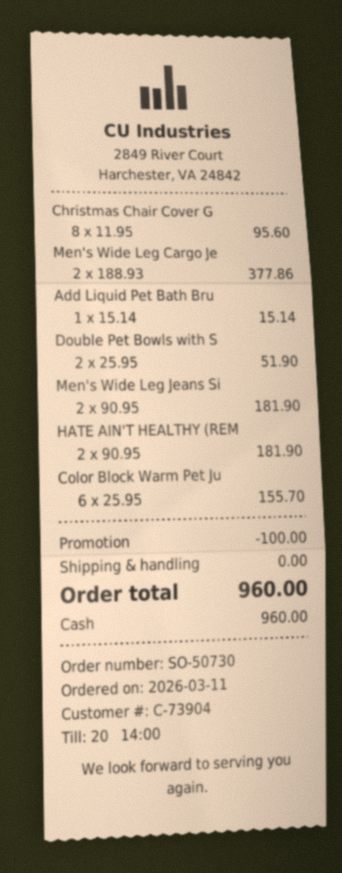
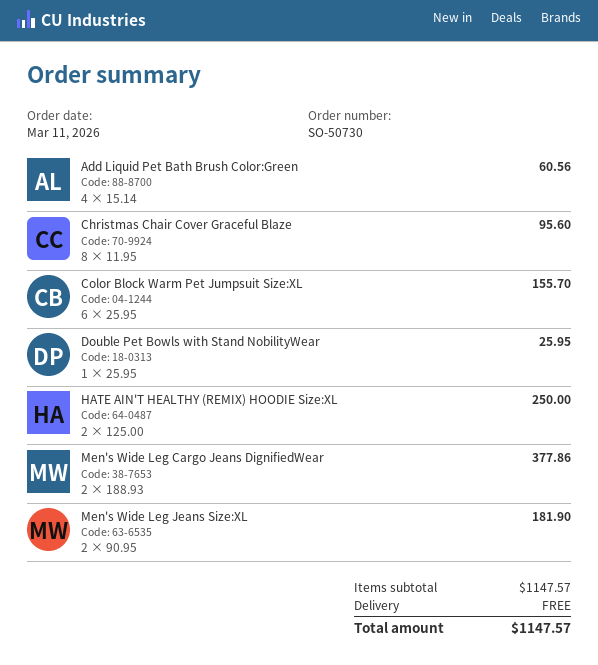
Add Liquid Pet Bath Bru: 1 x 15.14 = 15.14 -> 4 x 15.14 = 60.56
Double Pet Bowls with S: 2 x 25.95 = 51.90 -> 1 x 25.95 = 25.95
HATE AIN'T HEALTHY (REM: 2 x 90.95 = 181.90 -> 2 x 125.00 = 250.00
discount: 100.00 -> none
total: 960.00 -> 1147.57

